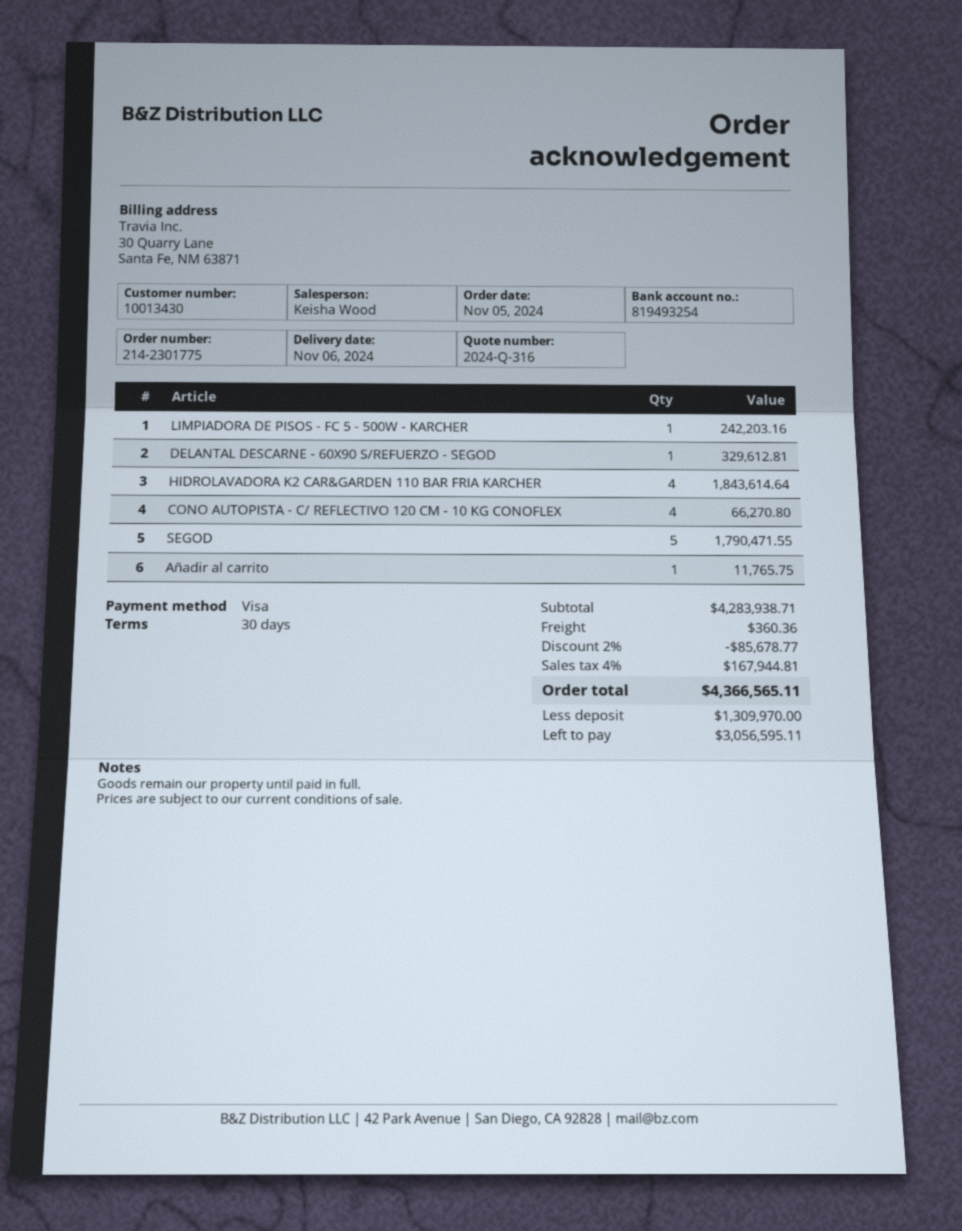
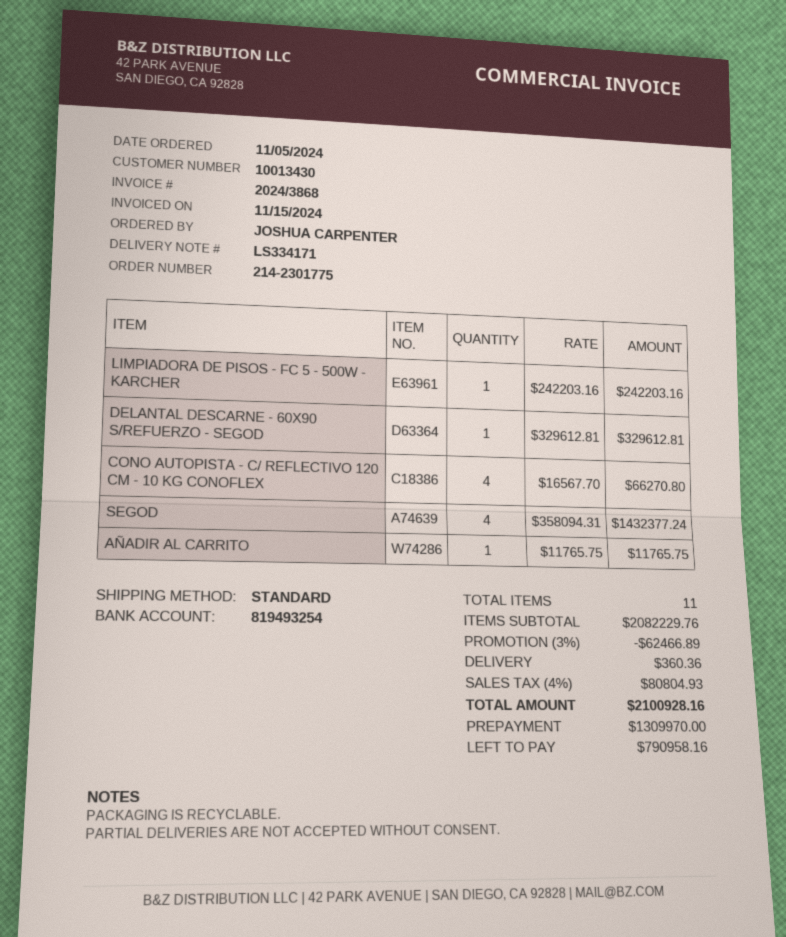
HIDROLAVADORA K2 CAR&GARDEN 110 BAR FRIA KARCHER: 4 for 1843614.64 -> none
SEGOD: 5 for 1790471.55 -> 4 for 1432377.24
subtotal: 4283938.71 -> 2082229.76
discount: 2% = 85678.77 -> 3% = 62466.89
tax: 4% = 167944.81 -> 4% = 80804.93
total: 4366565.11 -> 2100928.16
balance: 3056595.11 -> 790958.16

